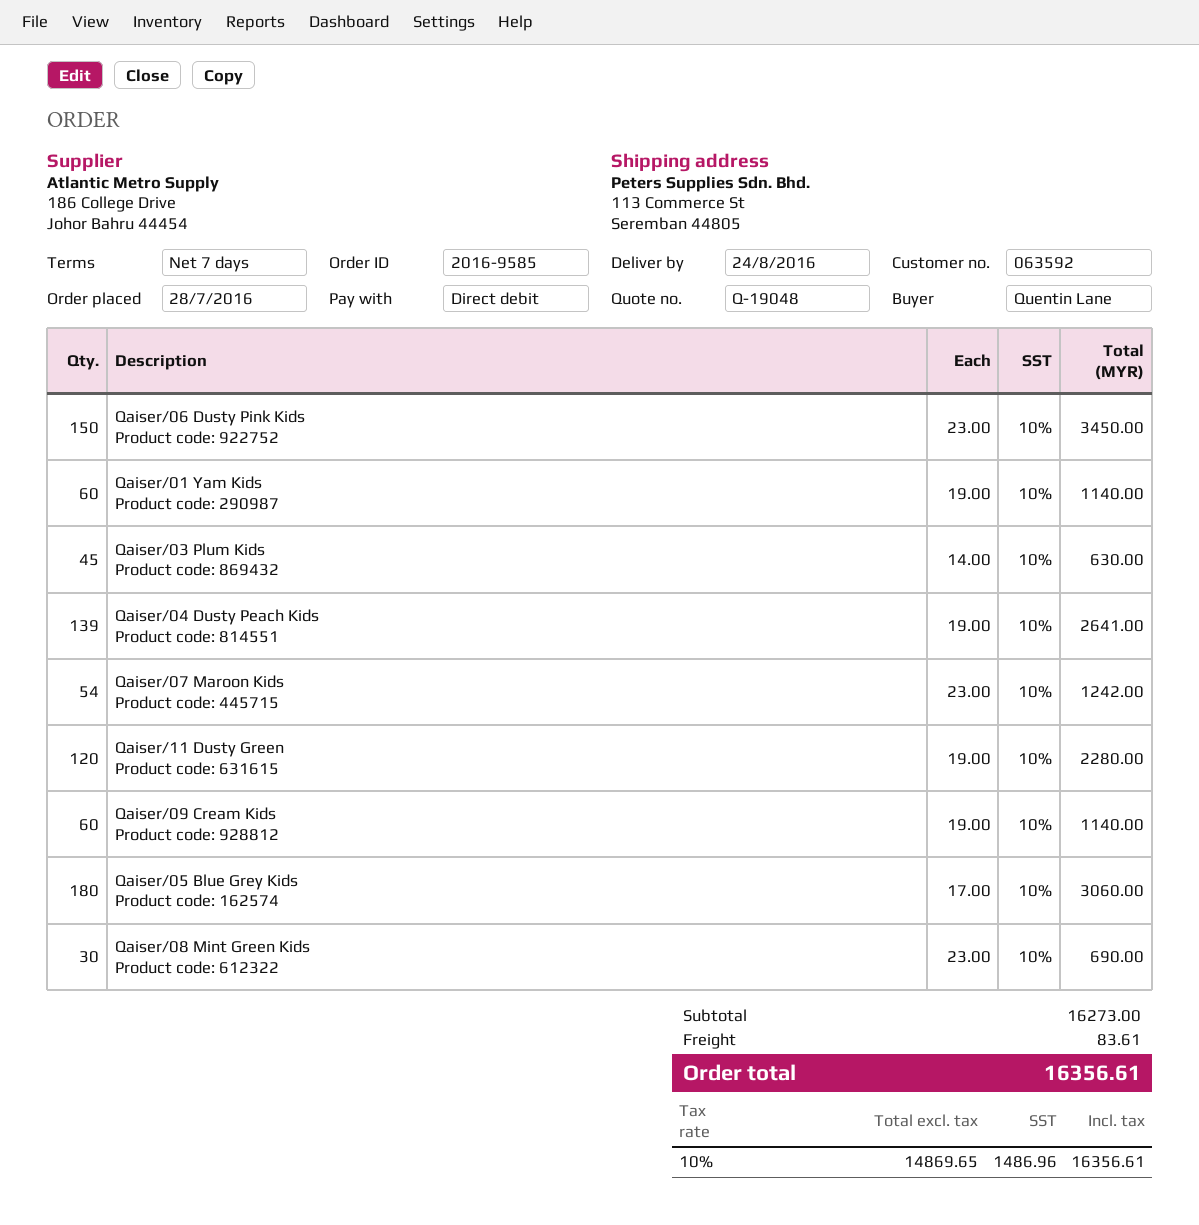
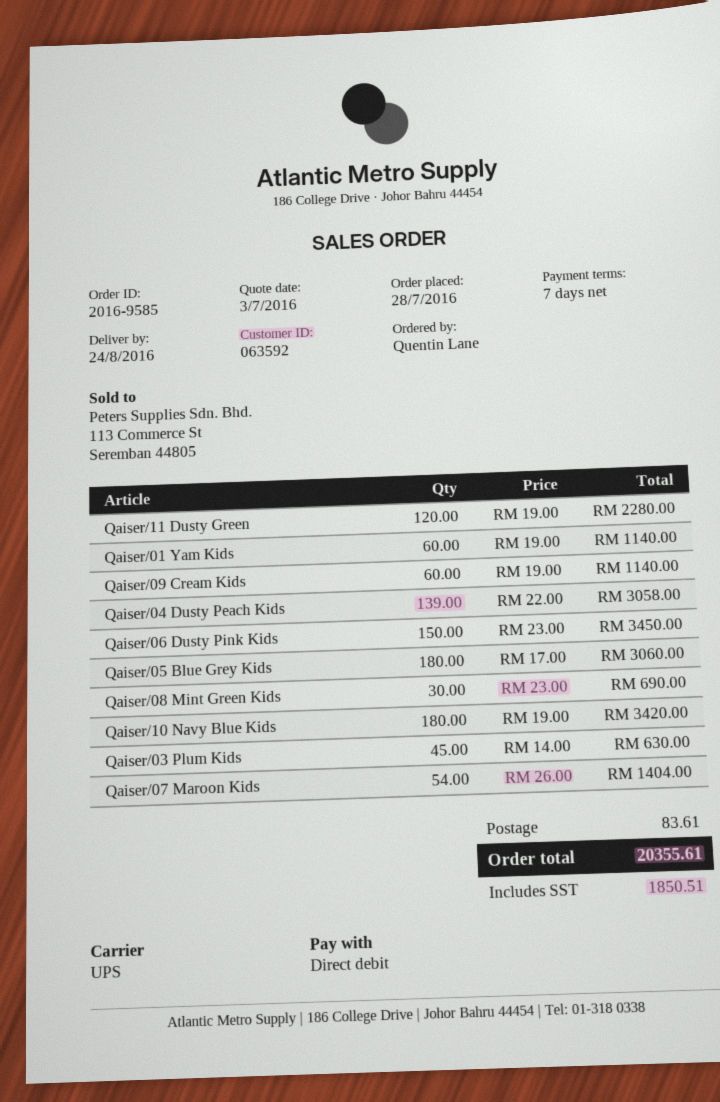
Qaiser/04 Dusty Peach Kids: 139 x 19.00 = 2641.00 -> 139 x 22.00 = 3058.00
Qaiser/07 Maroon Kids: 54 x 23.00 = 1242.00 -> 54 x 26.00 = 1404.00
Qaiser/10 Navy Blue Kids: none -> 180 x 19.00 = 3420.00
tax: 1486.96 -> 1850.51
total: 16356.61 -> 20355.61

